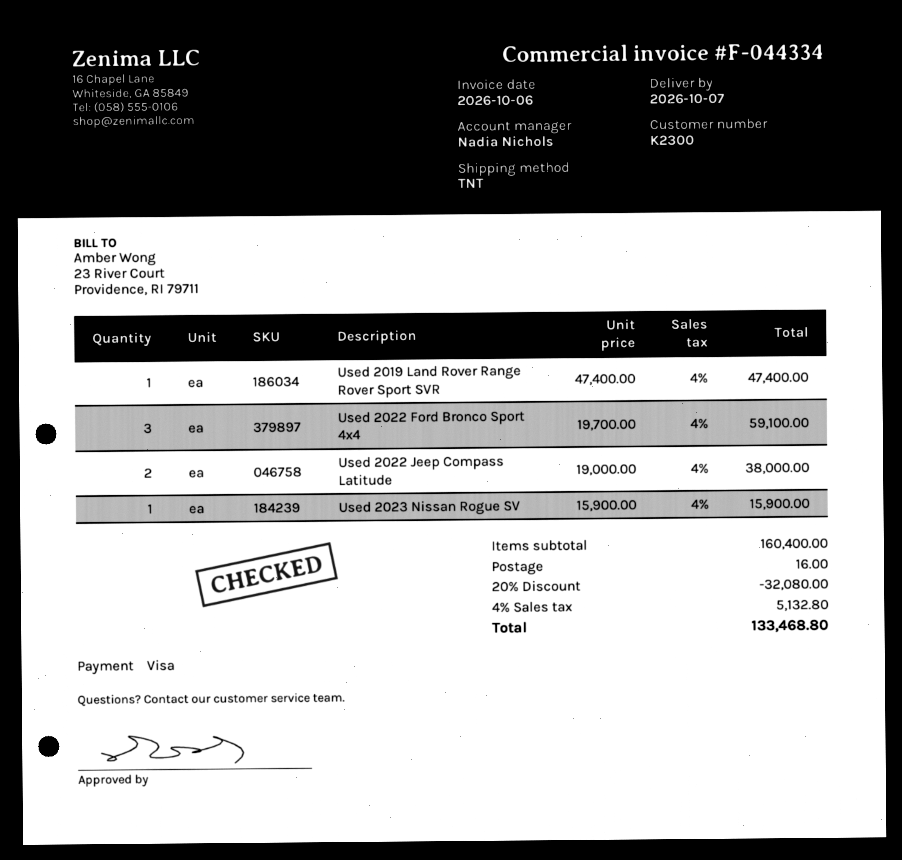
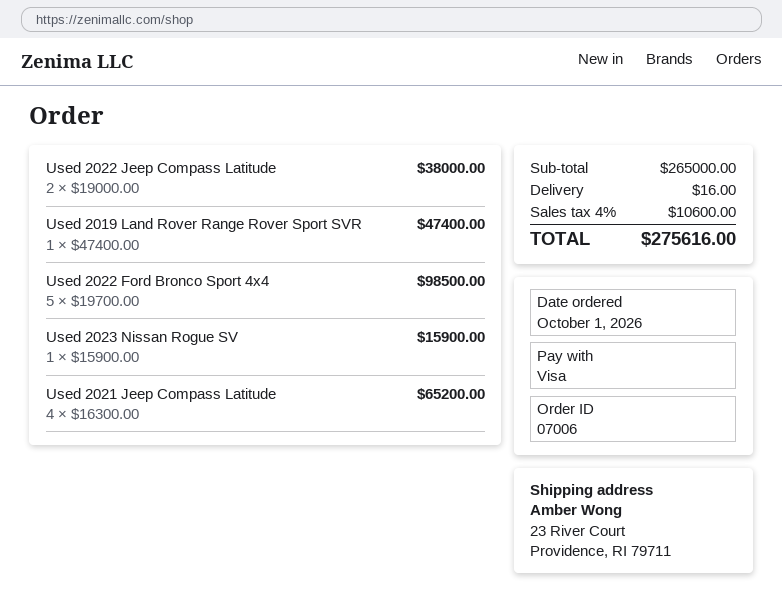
Used 2022 Ford Bronco Sport 4x4: 3 x 19700.00 = 59100.00 -> 5 x 19700.00 = 98500.00
Used 2021 Jeep Compass Latitude: none -> 4 x 16300.00 = 65200.00
subtotal: 160400.00 -> 265000.00
discount: 20% = 32080.00 -> none
tax: 4% = 5132.80 -> 4% = 10600.00
total: 133468.80 -> 275616.00

